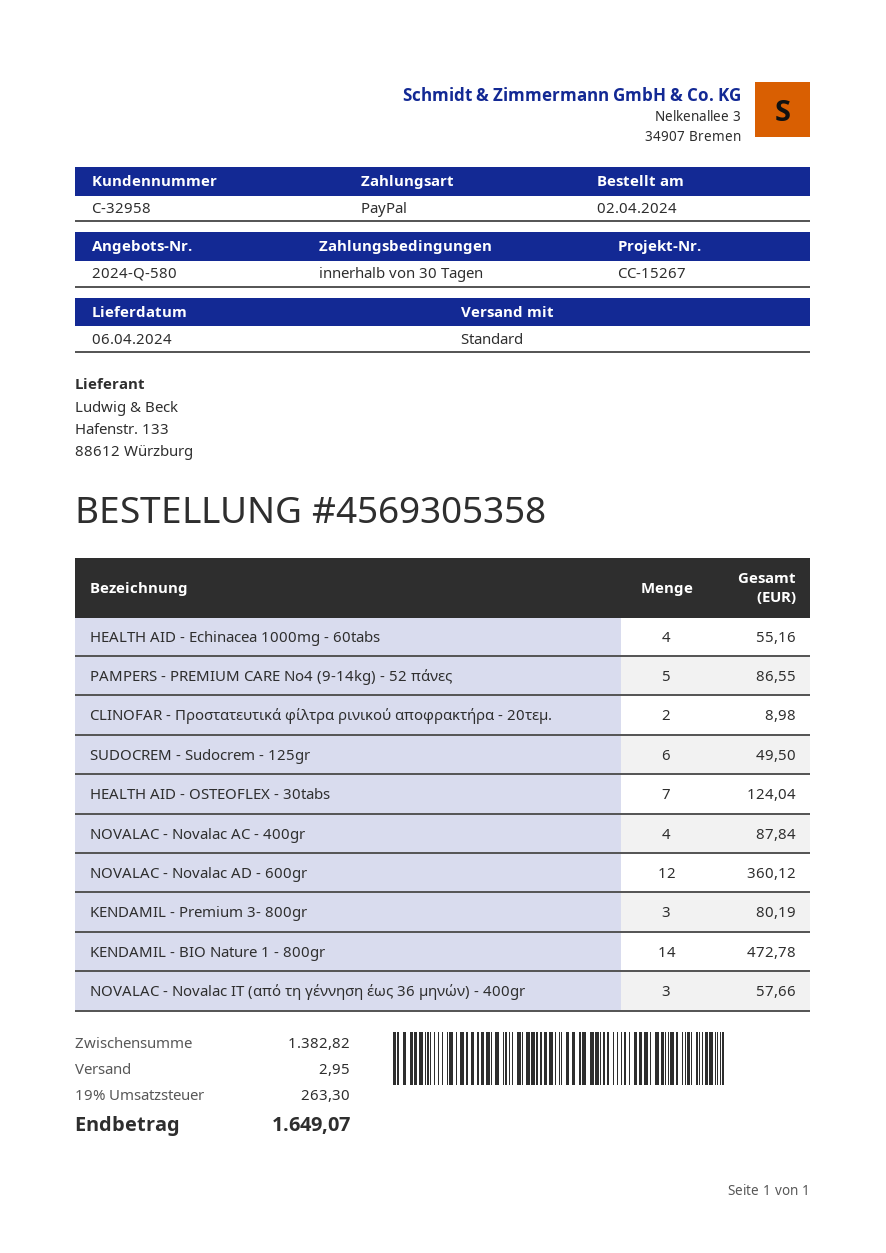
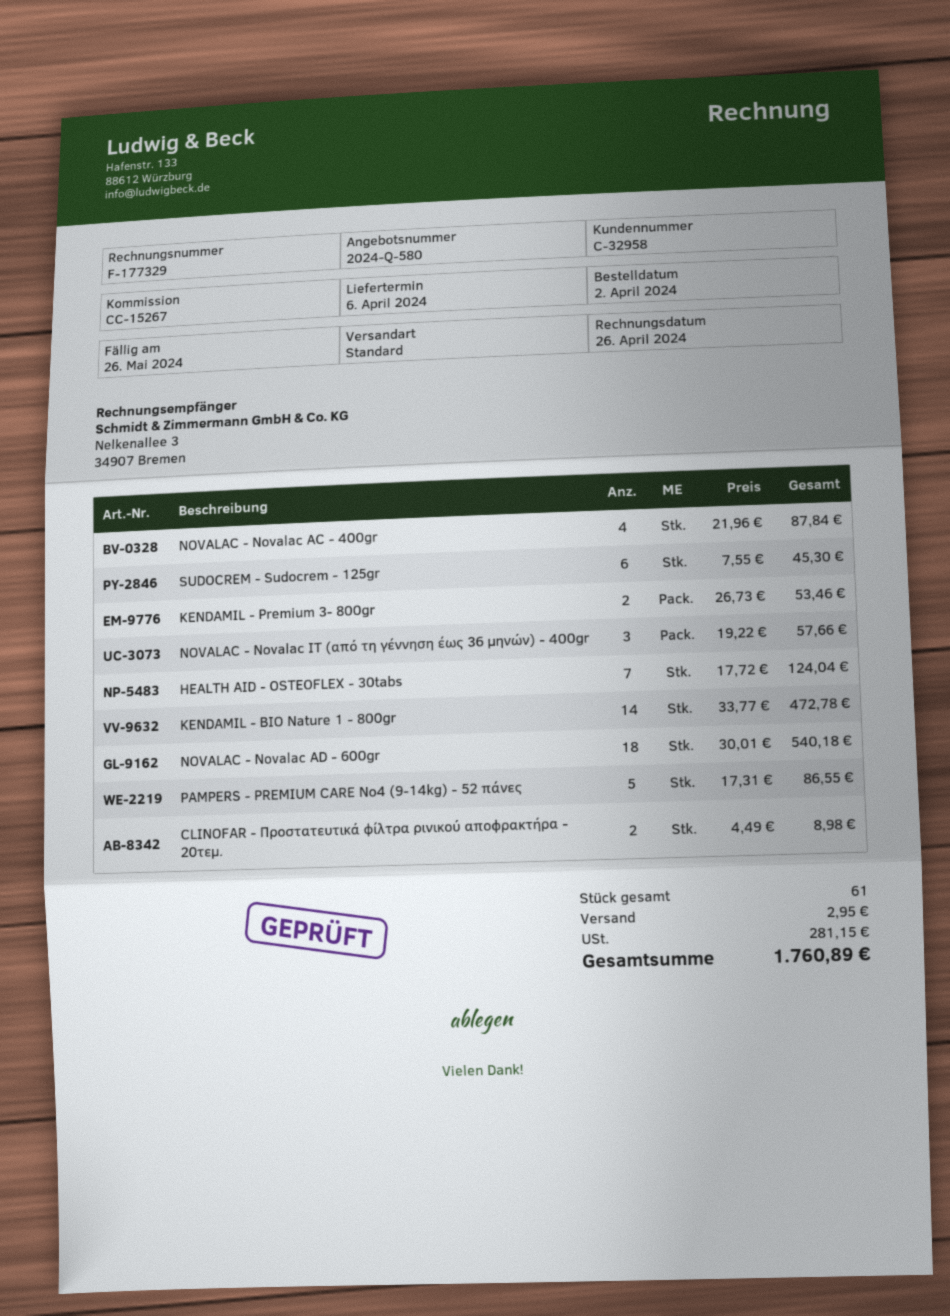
HEALTH AID - Echinacea 1000mg - 60tabs: 4 for 55.16 -> none
SUDOCREM - Sudocrem - 125gr: 6 for 49.50 -> 6 for 45.30
NOVALAC - Novalac AD - 600gr: 12 for 360.12 -> 18 for 540.18
KENDAMIL - Premium 3- 800gr: 3 for 80.19 -> 2 for 53.46
tax: 263.30 -> 281.15
total: 1649.07 -> 1760.89

